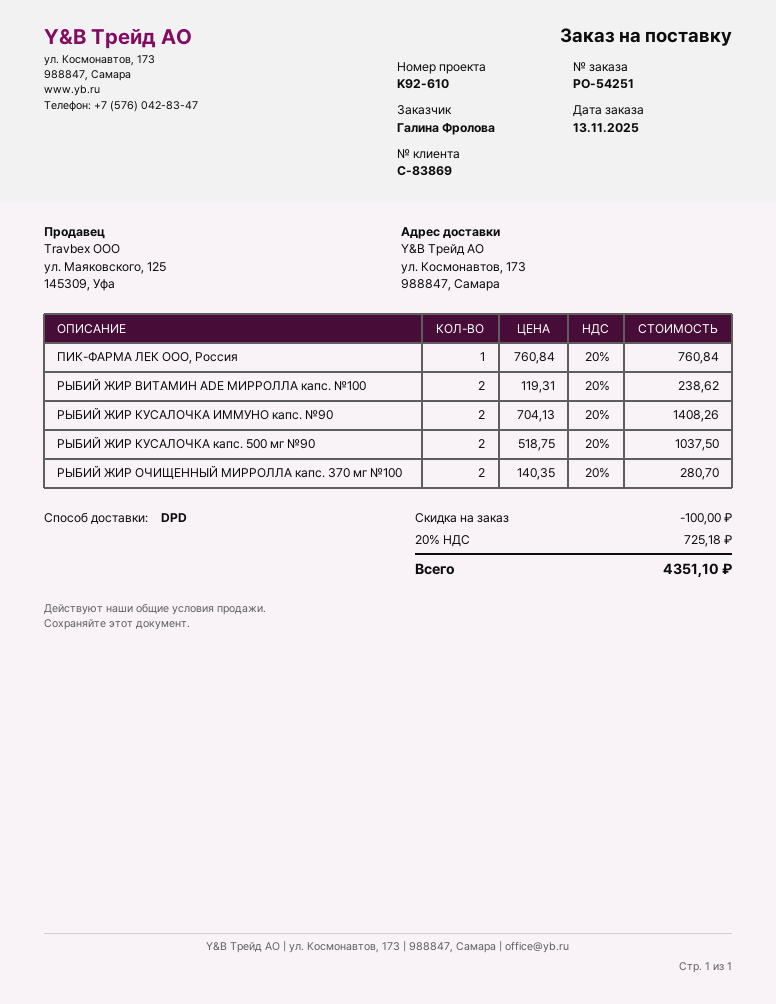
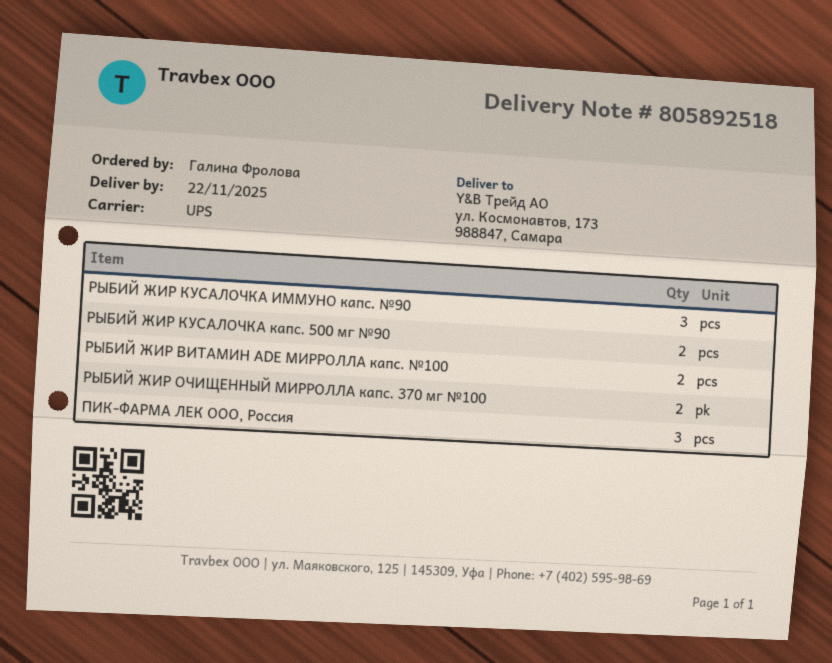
shipping method: DPD -> UPS
ПИК-ФАРМА ЛЕК ООО, Россия: 1 -> 3
РЫБИЙ ЖИР КУСАЛОЧКА ИММУНО капс. №90: 2 -> 3

